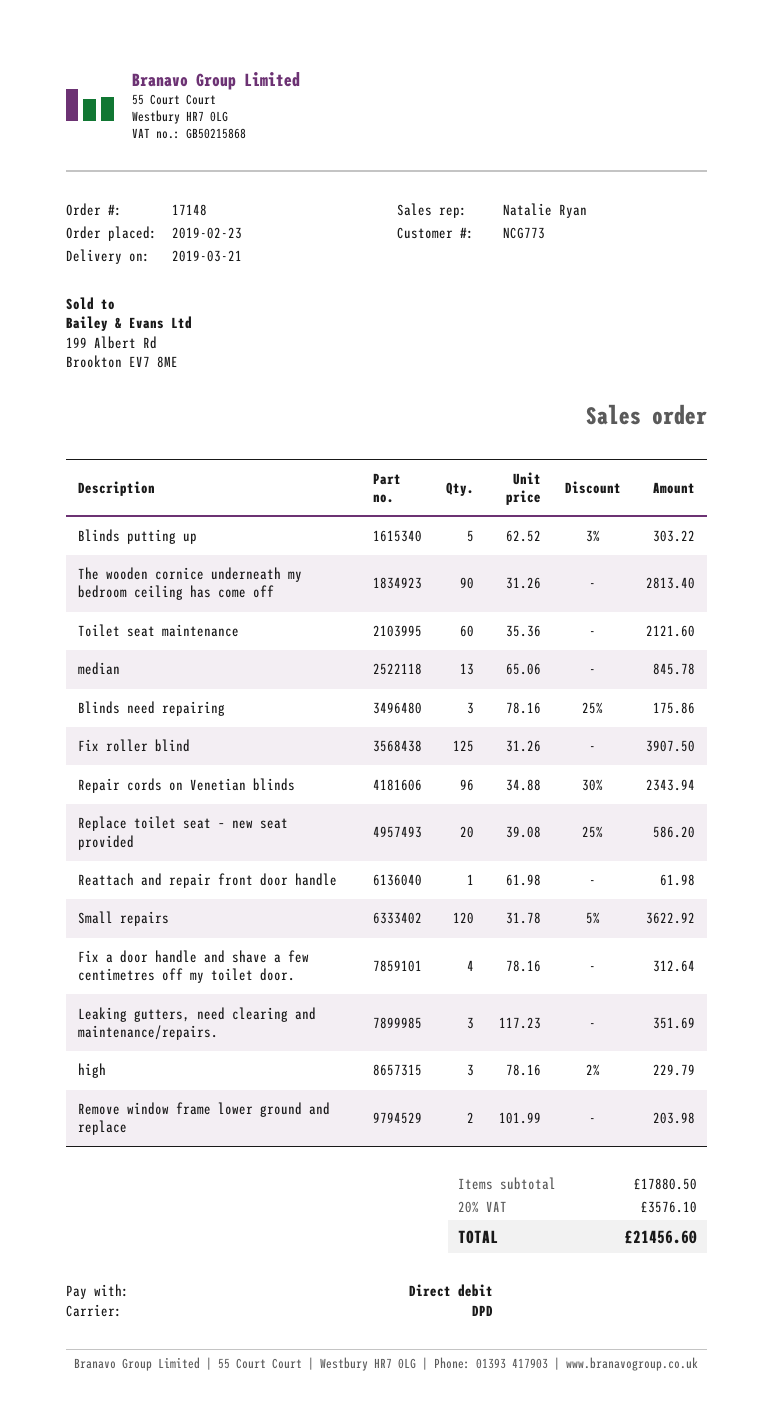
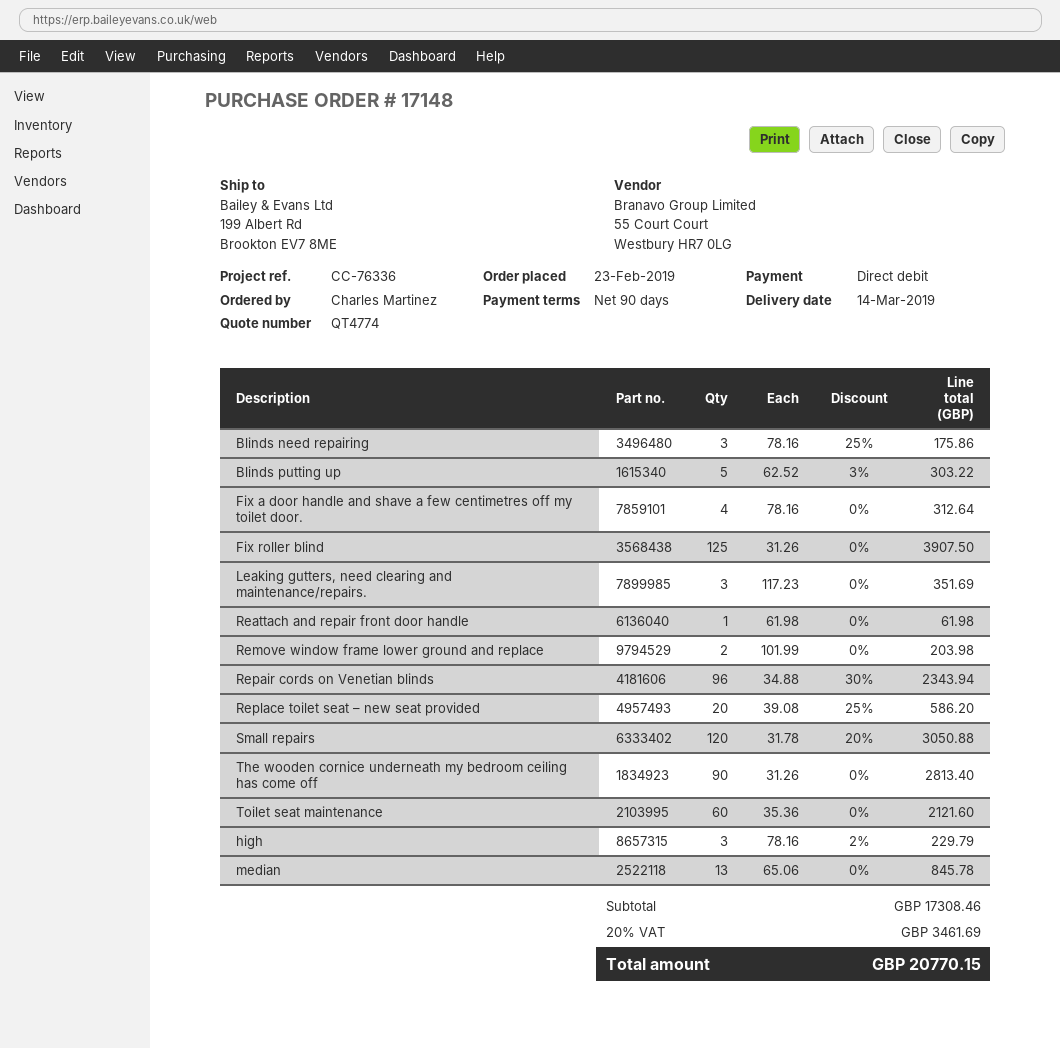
delivery date: 2019-03-21 -> 2019-03-14
Small repairs: 120 x 31.78 - 5% = 3622.92 -> 120 x 31.78 - 20% = 3050.88
subtotal: 17880.50 -> 17308.46
tax: 20% = 3576.10 -> 20% = 3461.69
total: 21456.60 -> 20770.15

